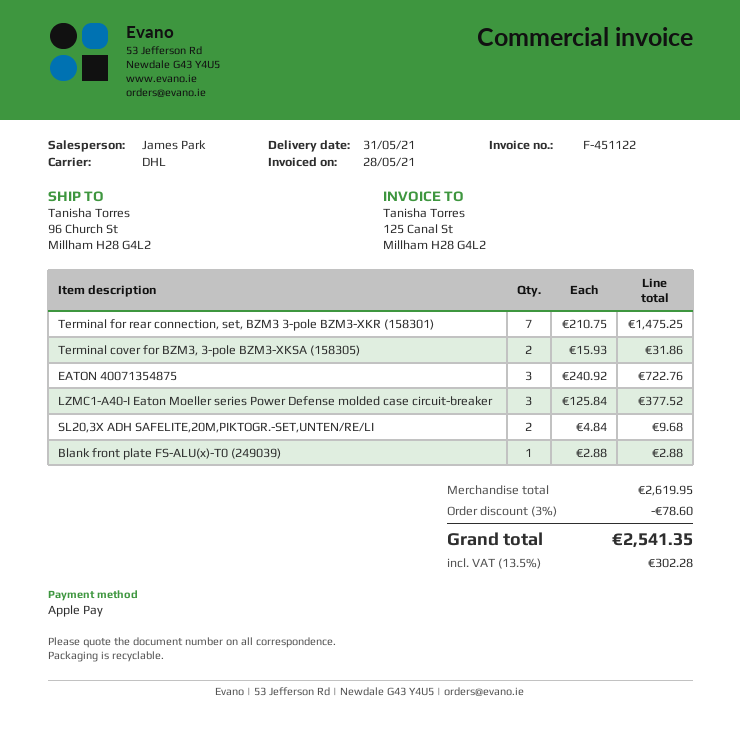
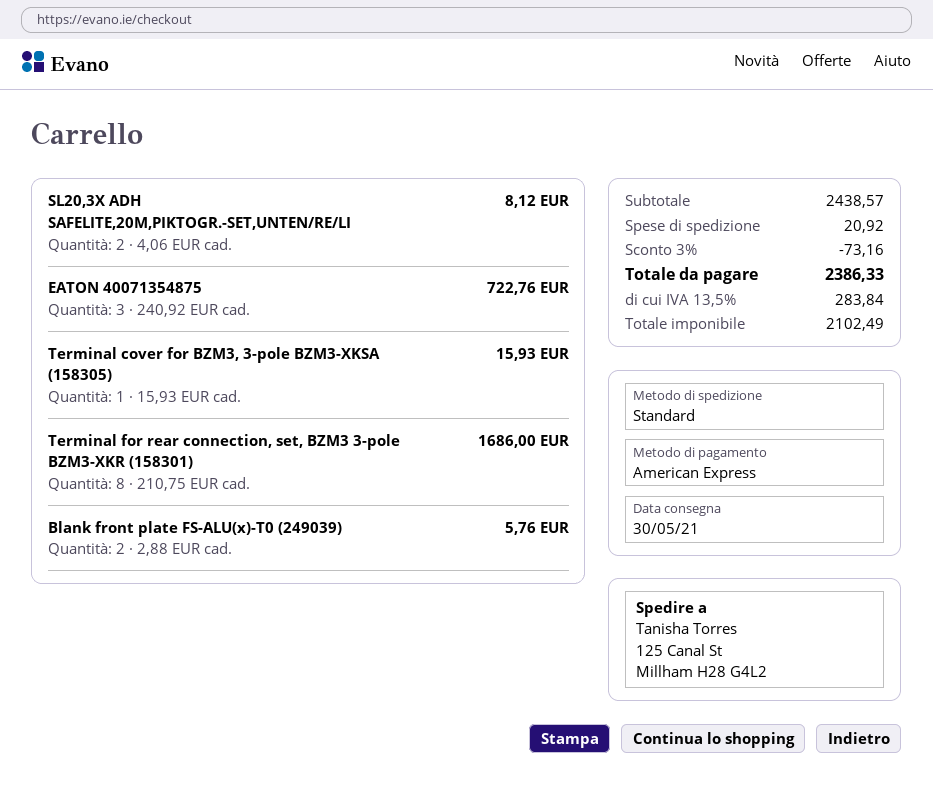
delivery date: 2021-05-31 -> 2021-05-30
payment method: Apple Pay -> American Express
shipping method: DHL -> standard
ship to: 96 Church St, Millham H28 G4L2 -> 125 Canal St, Millham H28 G4L2
Terminal for rear connection, set, BZM3 3-pole BZM3-XKR (158301): 7 x 210.75 = 1475.25 -> 8 x 210.75 = 1686.00
Terminal cover for BZM3, 3-pole BZM3-XKSA (158305): 2 x 15.93 = 31.86 -> 1 x 15.93 = 15.93
LZMC1-A40-I Eaton Moeller series Power Defense molded case circuit-breaker: 3 x 125.84 = 377.52 -> none
SL20,3X ADH SAFELITE,20M,PIKTOGR.-SET,UNTEN/RE/LI: 2 x 4.84 = 9.68 -> 2 x 4.06 = 8.12
Blank front plate FS-ALU(x)-T0 (249039): 1 x 2.88 = 2.88 -> 2 x 2.88 = 5.76
subtotal: 2619.95 -> 2438.57
discount: 3% = 78.60 -> 3% = 73.16
shipping: none -> 20.92
tax: 13.5% = 302.28 -> 13.5% = 283.84
total: 2541.35 -> 2386.33

